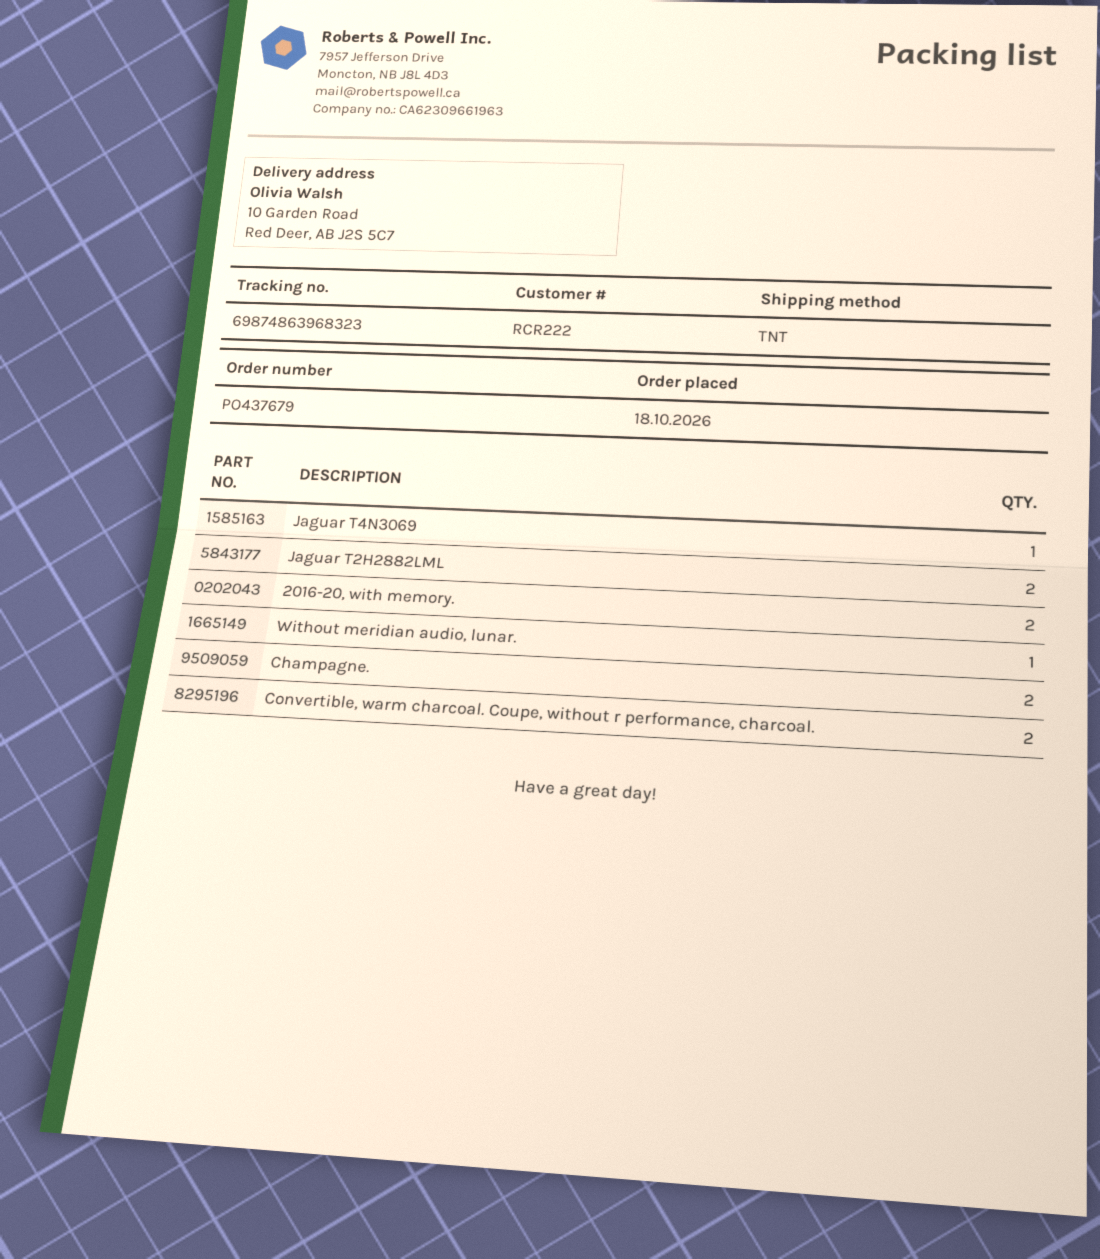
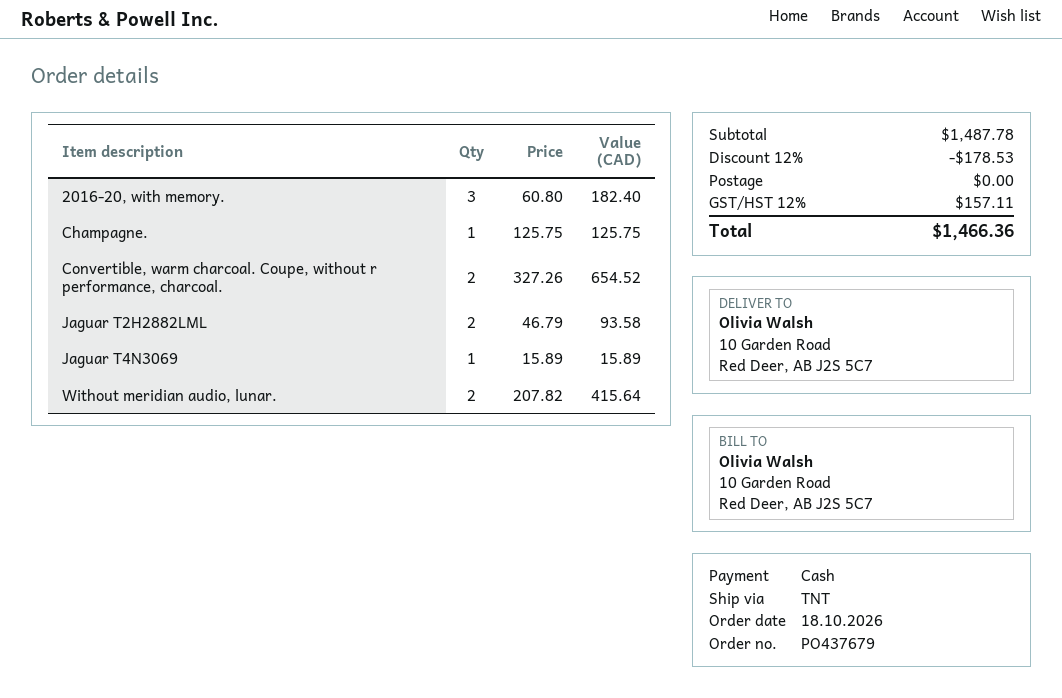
2016-20, with memory.: 2 -> 3
Without meridian audio, lunar.: 1 -> 2
Champagne.: 2 -> 1

